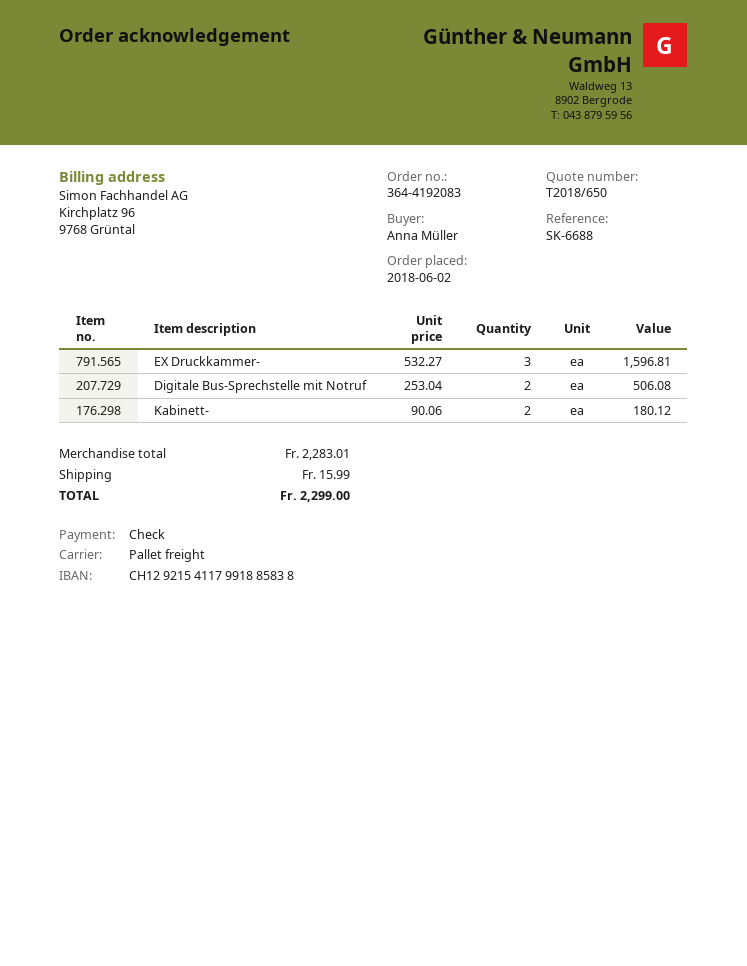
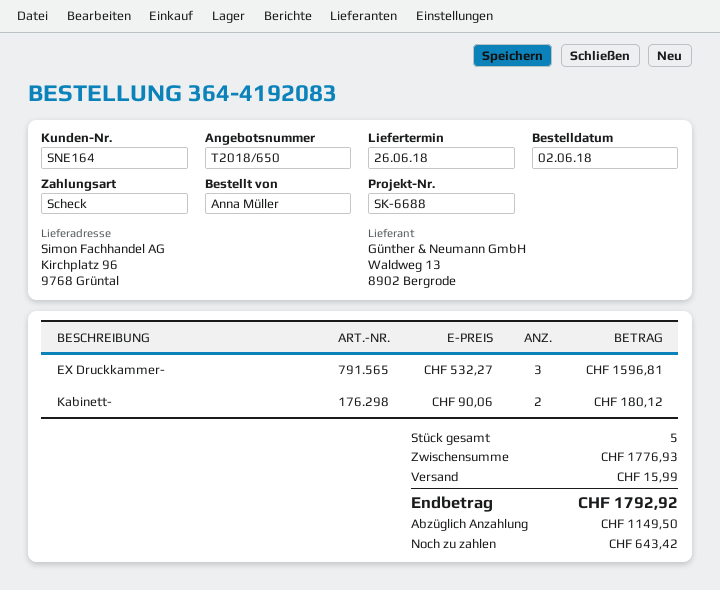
Digitale Bus-Sprechstelle mit Notruf: 2 x 253.04 = 506.08 -> none
subtotal: 2283.01 -> 1776.93
total: 2299.00 -> 1792.92

